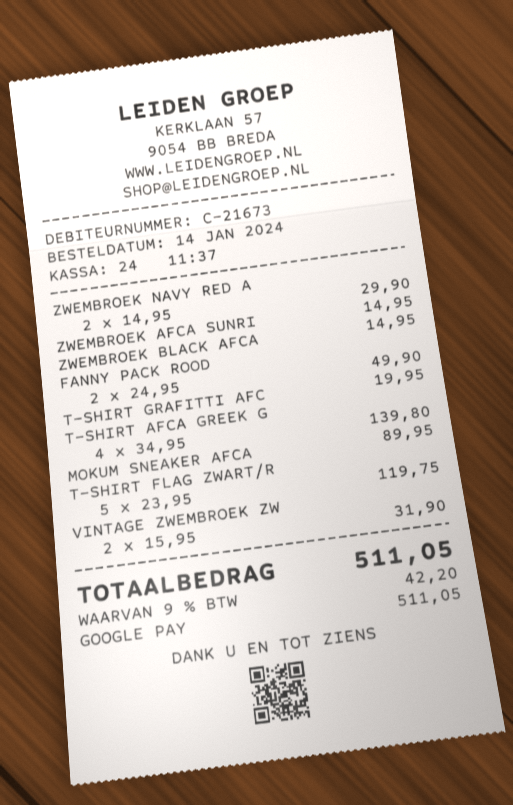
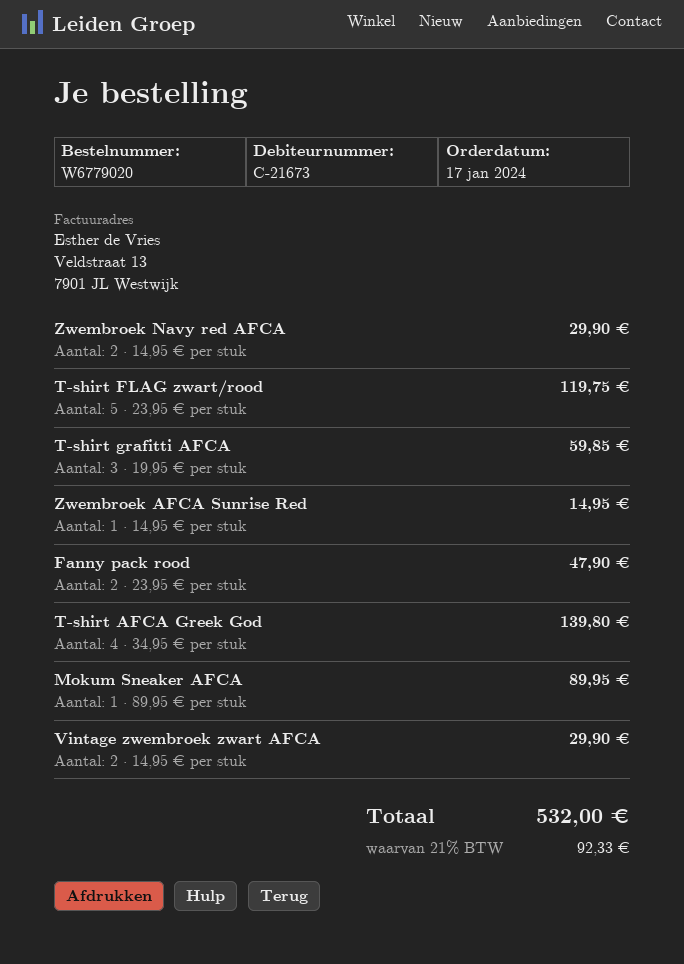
order date: 2024-01-14 -> 2024-01-17
ZWEMBROEK BLACK AFCA: 1 x 14.95 = 14.95 -> none
FANNY PACK ROOD: 2 x 24.95 = 49.90 -> 2 x 23.95 = 47.90
T-SHIRT GRAFITTI AFC: 1 x 19.95 = 19.95 -> 3 x 19.95 = 59.85
VINTAGE ZWEMBROEK ZW: 2 x 15.95 = 31.90 -> 2 x 14.95 = 29.90
tax: 9% = 42.20 -> 21% = 92.33
total: 511.05 -> 532.00

